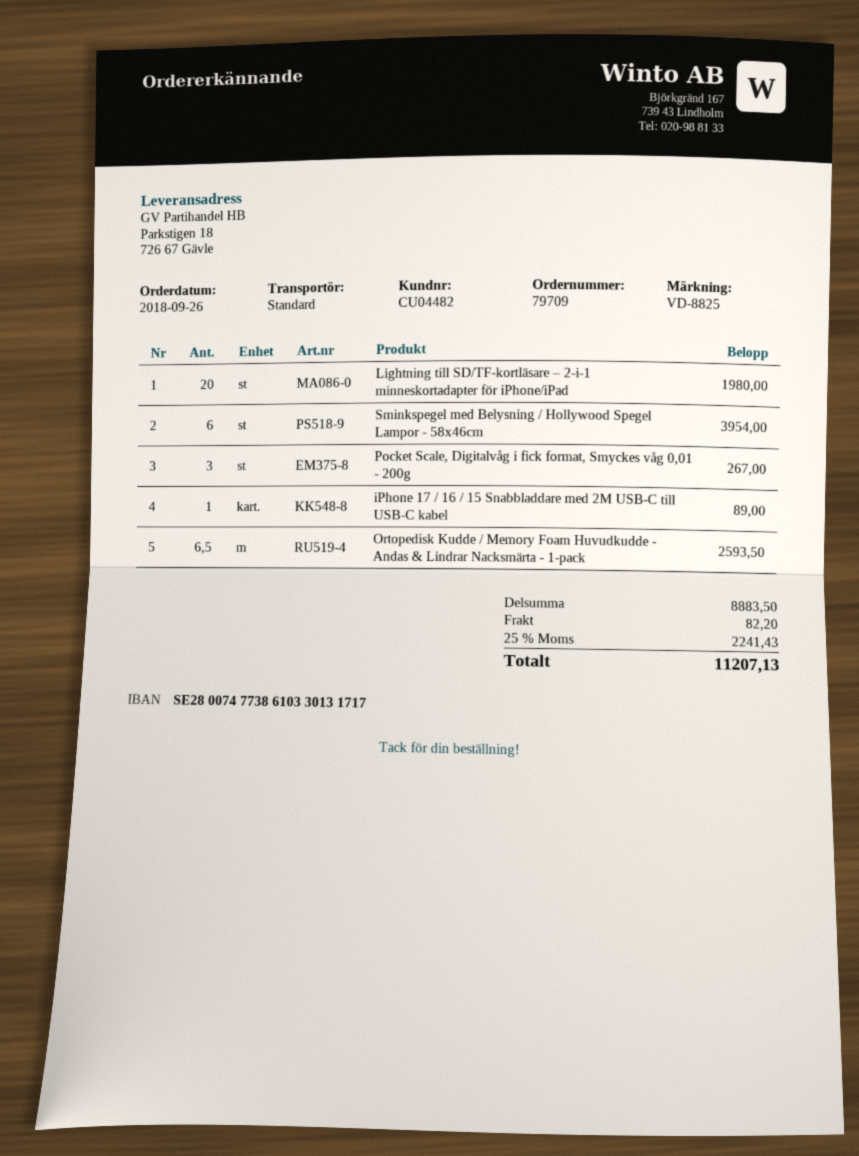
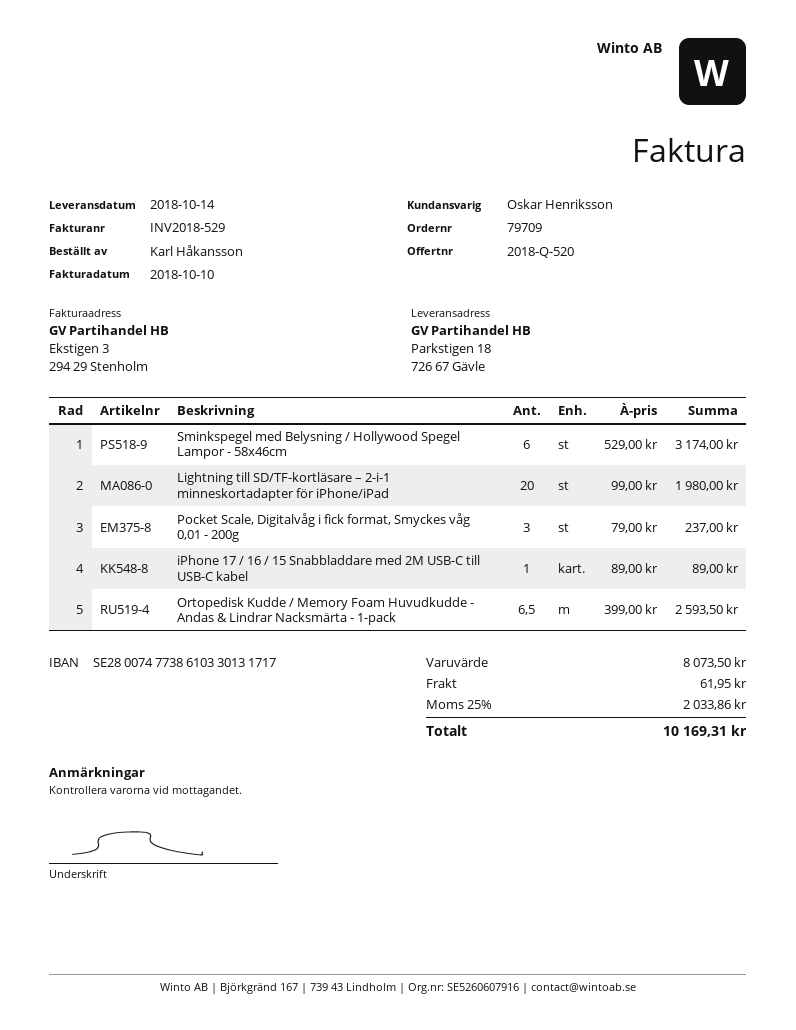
Sminkspegel med Belysning / Hollywood Spegel Lampor - 58x46cm: 6 for 3954.00 -> 6 for 3174.00
Pocket Scale, Digitalvåg i fick format, Smyckes våg 0,01 - 200g: 3 for 267.00 -> 3 for 237.00
subtotal: 8883.50 -> 8073.50
shipping: 82.20 -> 61.95
tax: 25% = 2241.43 -> 25% = 2033.86
total: 11207.13 -> 10169.31

